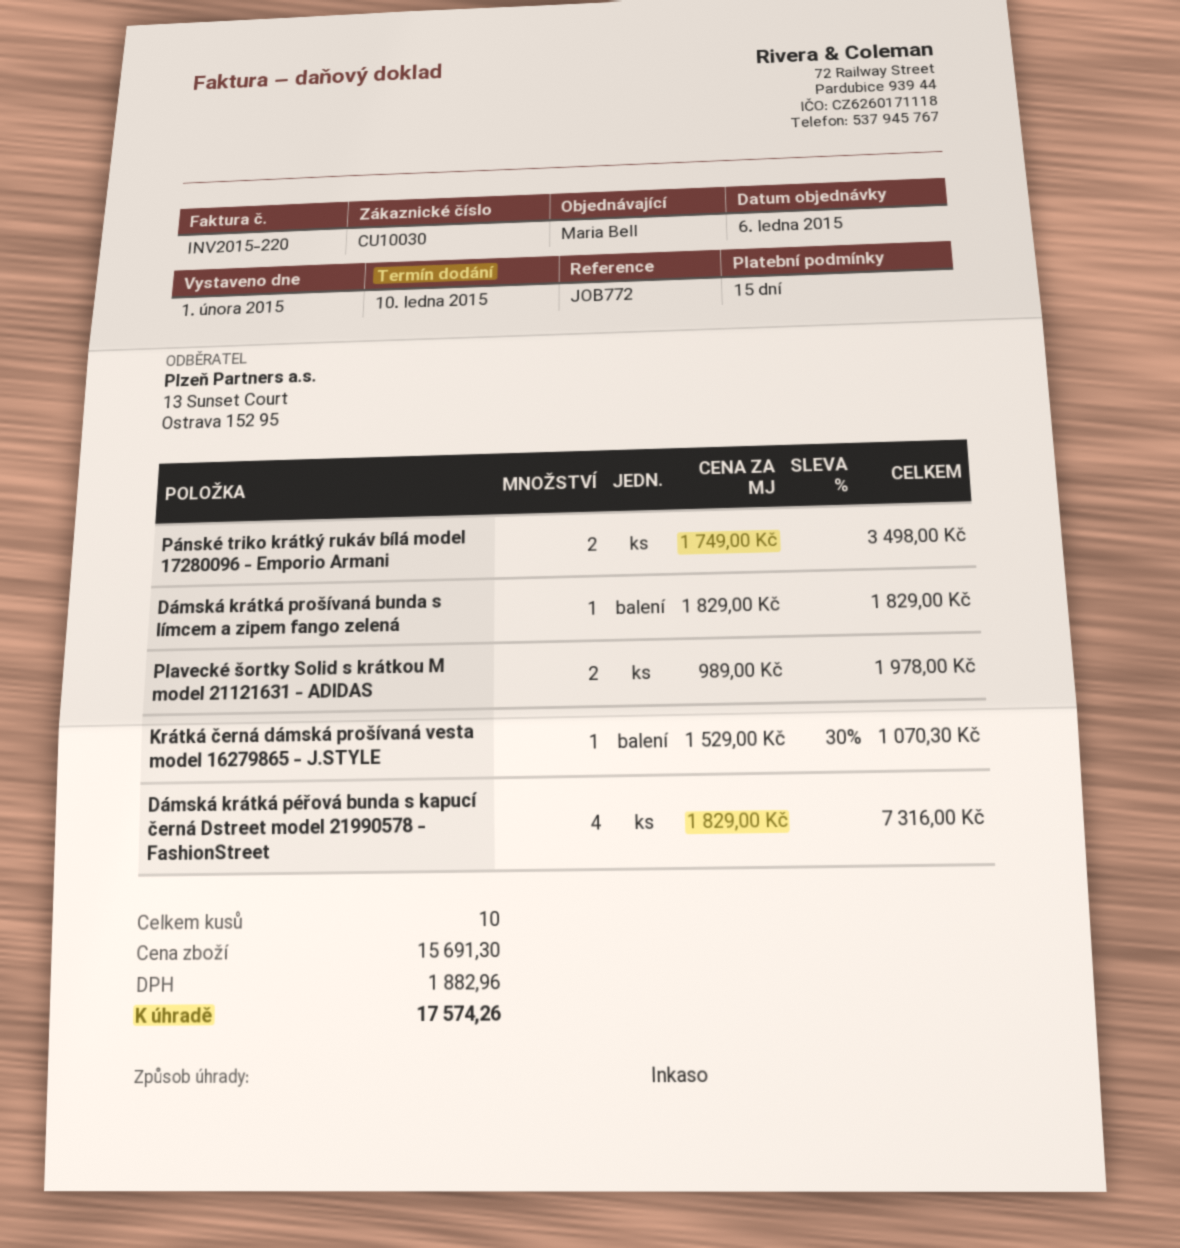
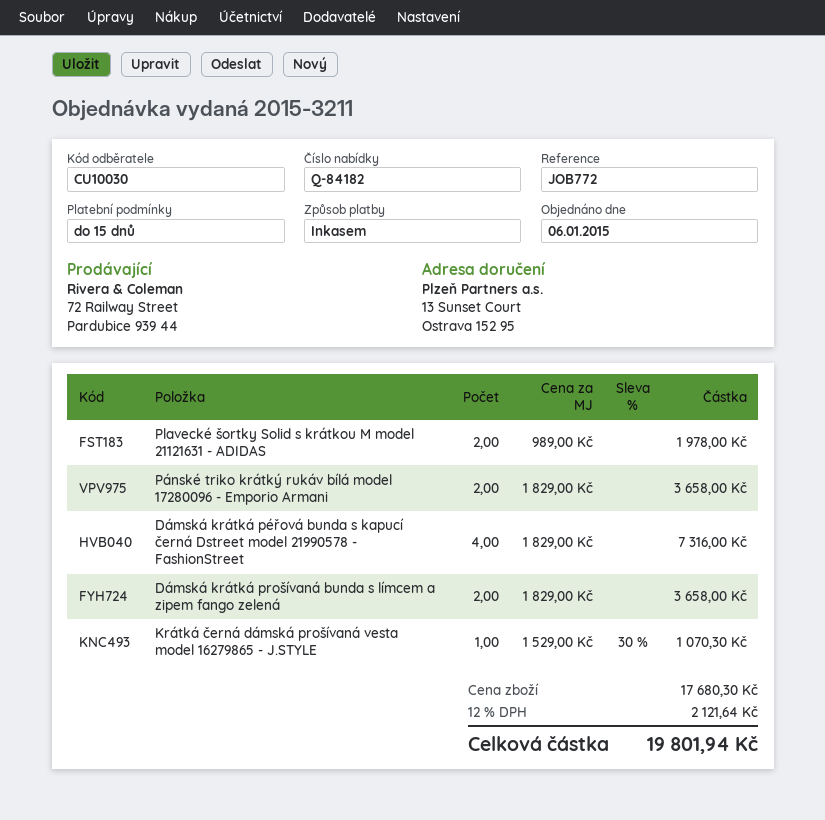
Pánské triko krátký rukáv bílá model 17280096 - Emporio Armani: 2 x 1749.00 = 3498.00 -> 2 x 1829.00 = 3658.00
Dámská krátká prošívaná bunda s límcem a zipem fango zelená: 1 x 1829.00 = 1829.00 -> 2 x 1829.00 = 3658.00
subtotal: 15691.30 -> 17680.30
tax: 1882.96 -> 2121.64
total: 17574.26 -> 19801.94

